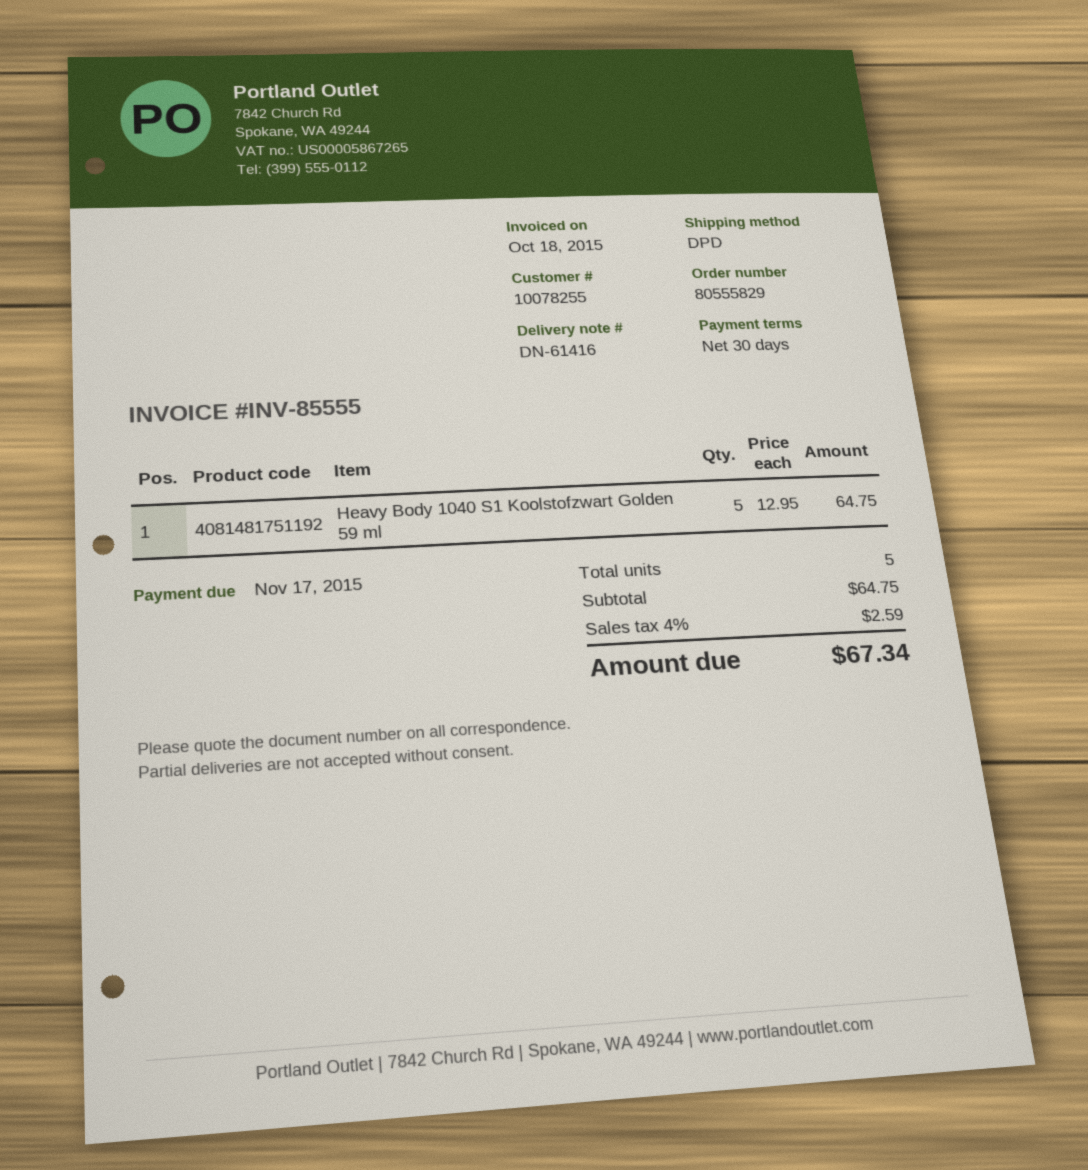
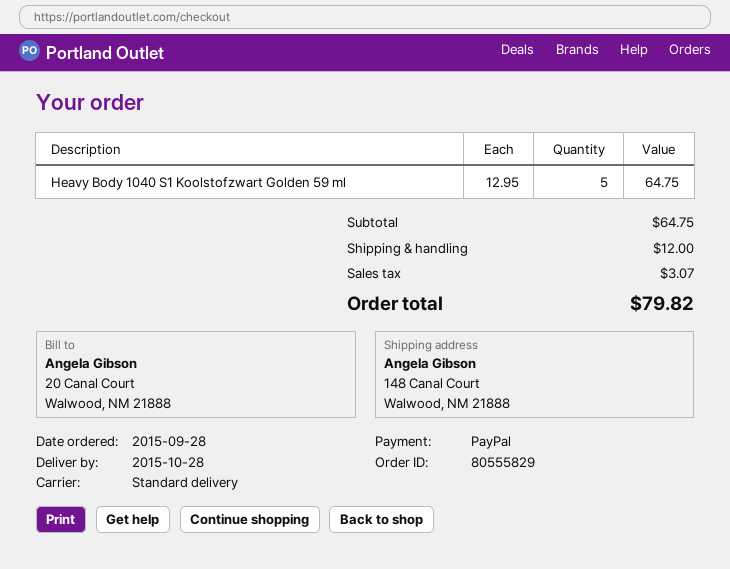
shipping method: DPD -> standard
shipping: none -> 12.00
tax: 2.59 -> 3.07
total: 67.34 -> 79.82

